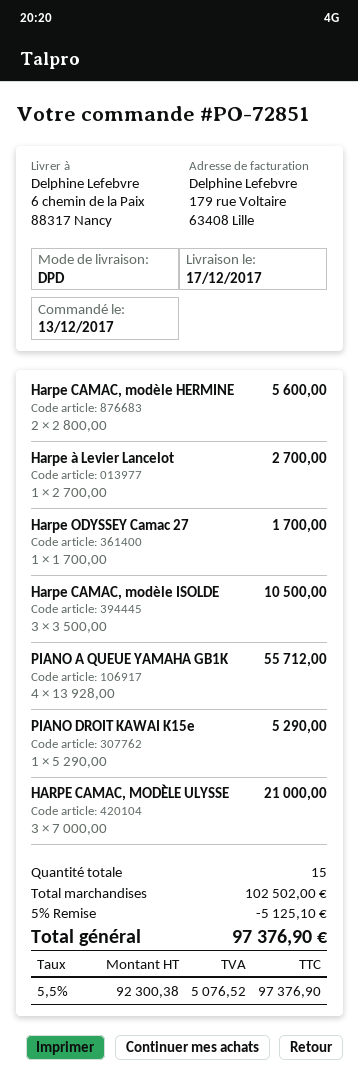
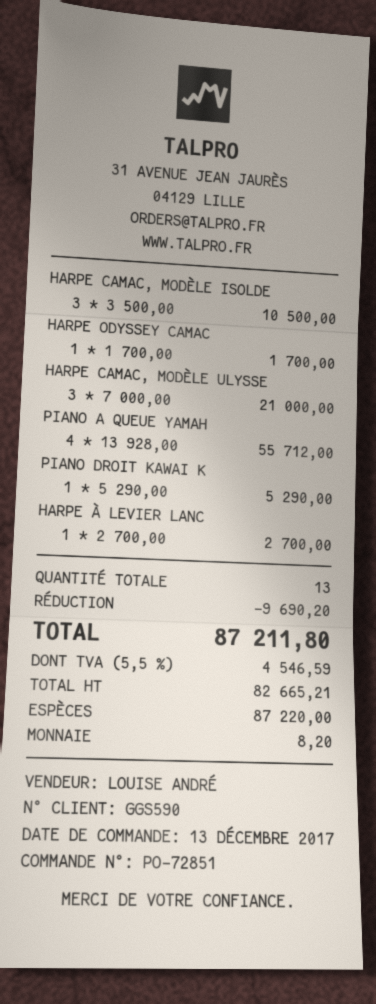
Harpe CAMAC, modèle HERMINE: 2 x 2800.00 = 5600.00 -> none
total quantity: 15 -> 13
discount: 5125.10 -> 9690.20
net: 92300.38 -> 82665.21
tax: 5.5% = 5076.52 -> 5.5% = 4546.59
total: 97376.90 -> 87211.80

